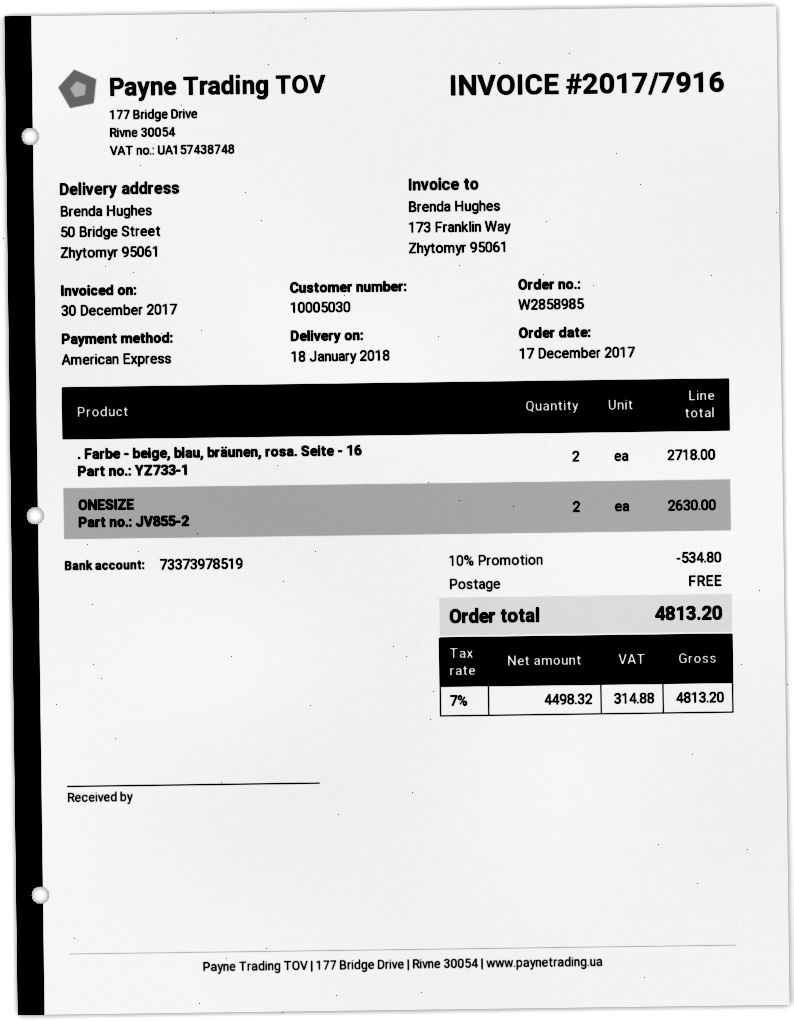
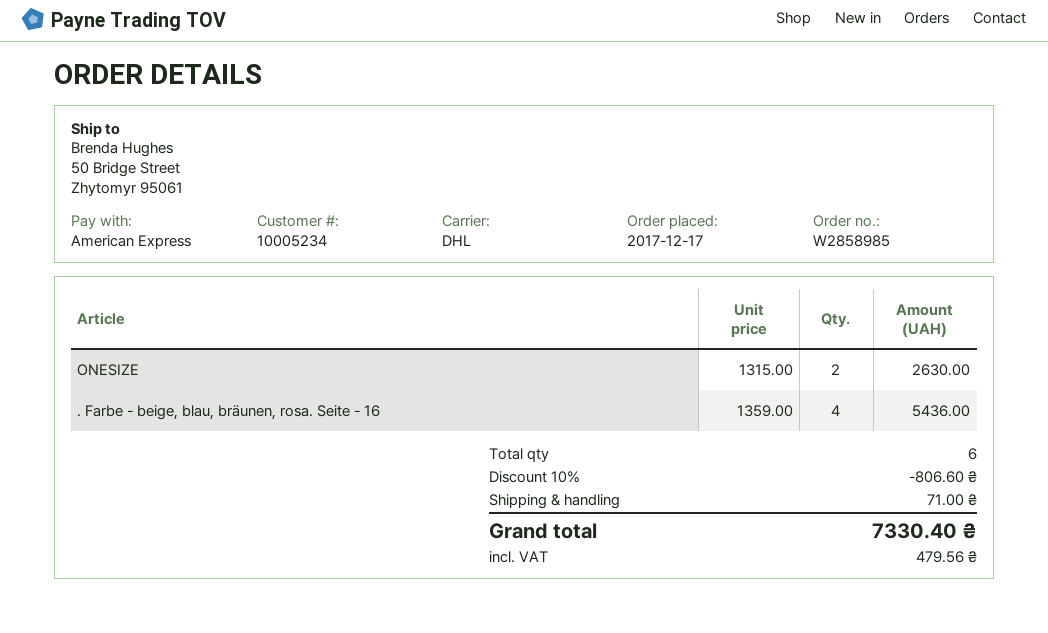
customer number: 10005030 -> 10005234
. Farbe - beige, blau, bräunen, rosa. Seite - 16: 2 for 2718.00 -> 4 for 5436.00
discount: 10% = 534.80 -> 10% = 806.60
shipping: 0.00 -> 71.00
tax: 314.88 -> 479.56
total: 4813.20 -> 7330.40

